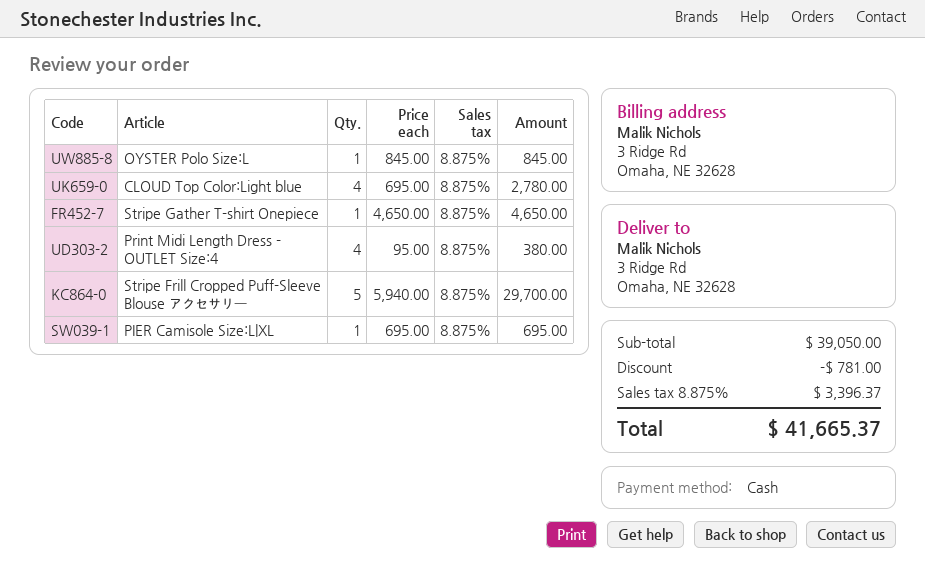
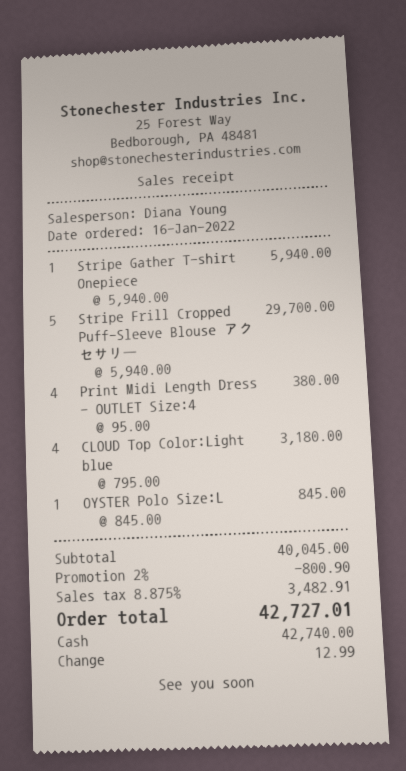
CLOUD Top Color:Light blue: 4 x 695.00 = 2780.00 -> 4 x 795.00 = 3180.00
Stripe Gather T-shirt Onepiece: 1 x 4650.00 = 4650.00 -> 1 x 5940.00 = 5940.00
PIER Camisole Size:L|XL: 1 x 695.00 = 695.00 -> none
subtotal: 39050.00 -> 40045.00
discount: 781.00 -> 800.90
tax: 8.875% = 3396.37 -> 8.875% = 3482.91
total: 41665.37 -> 42727.01

